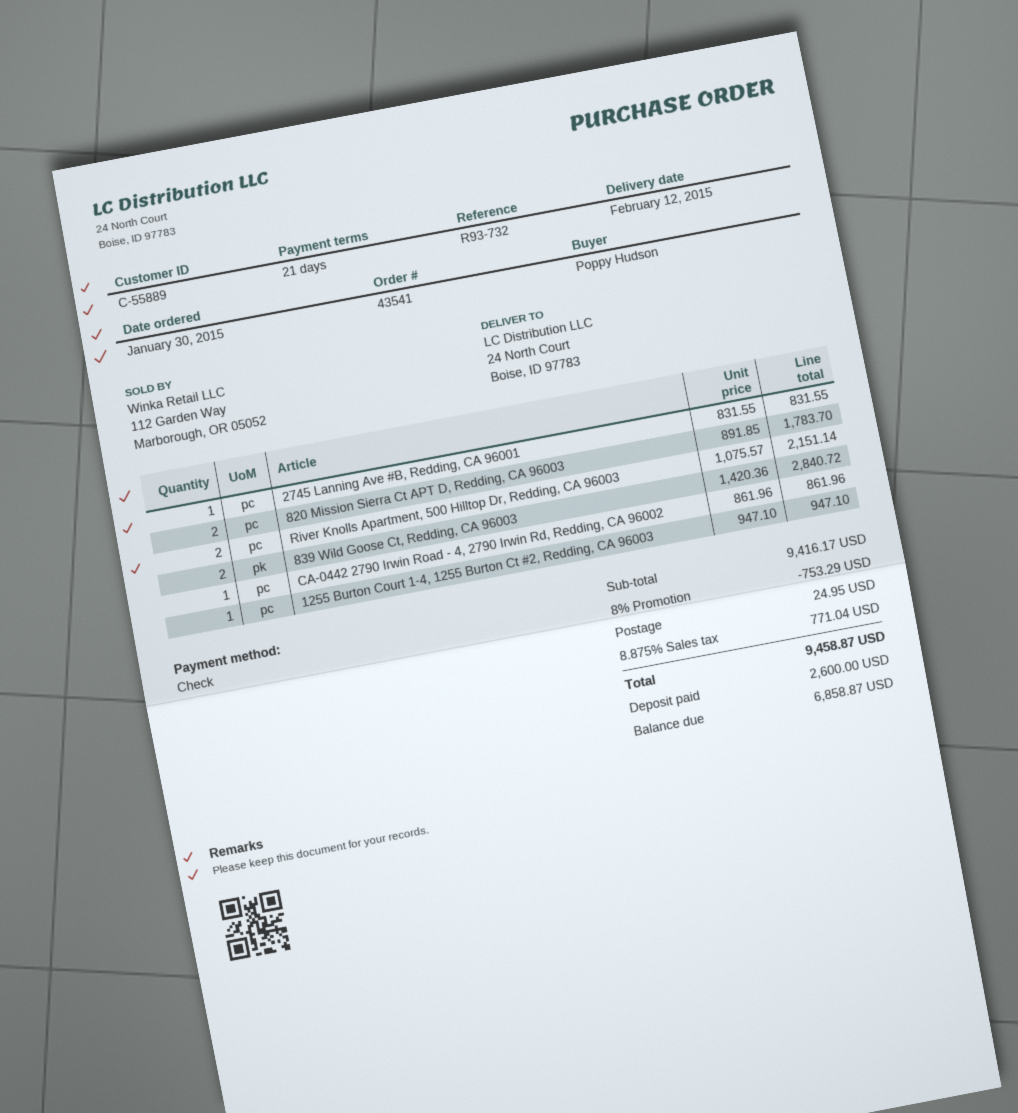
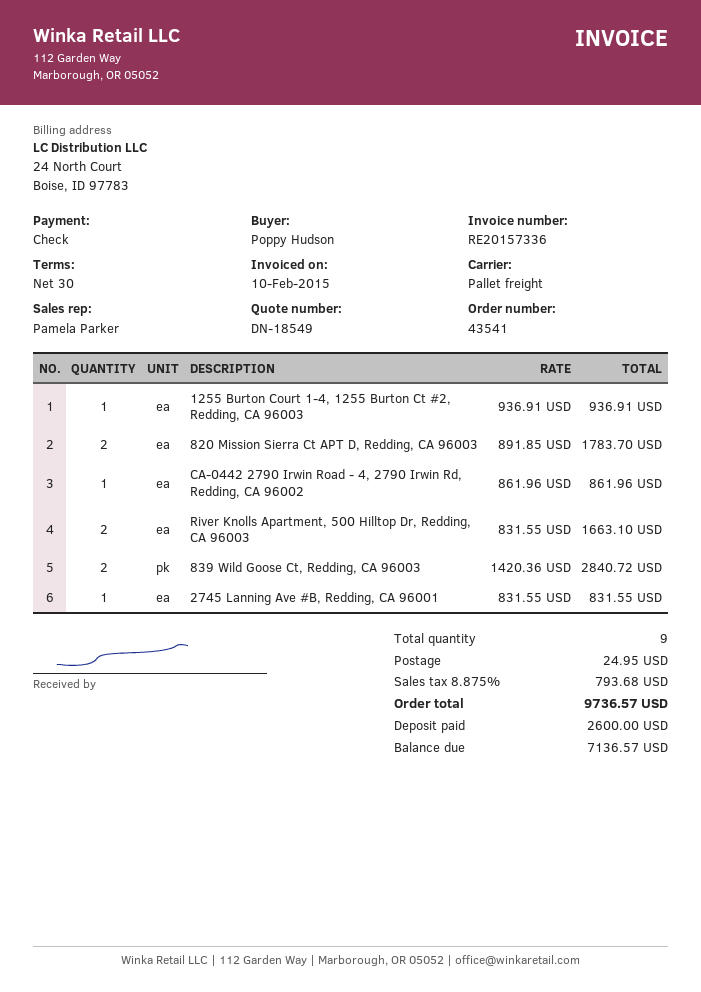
payment terms: 21 days -> 30 days
River Knolls Apartment, 500 Hilltop Dr, Redding, CA 96003: 2 x 1075.57 = 2151.14 -> 2 x 831.55 = 1663.10
1255 Burton Court 1-4, 1255 Burton Ct #2, Redding, CA 96003: 1 x 947.10 = 947.10 -> 1 x 936.91 = 936.91
discount: 8% = 753.29 -> none
tax: 8.875% = 771.04 -> 8.875% = 793.68
total: 9458.87 -> 9736.57
balance: 6858.87 -> 7136.57

